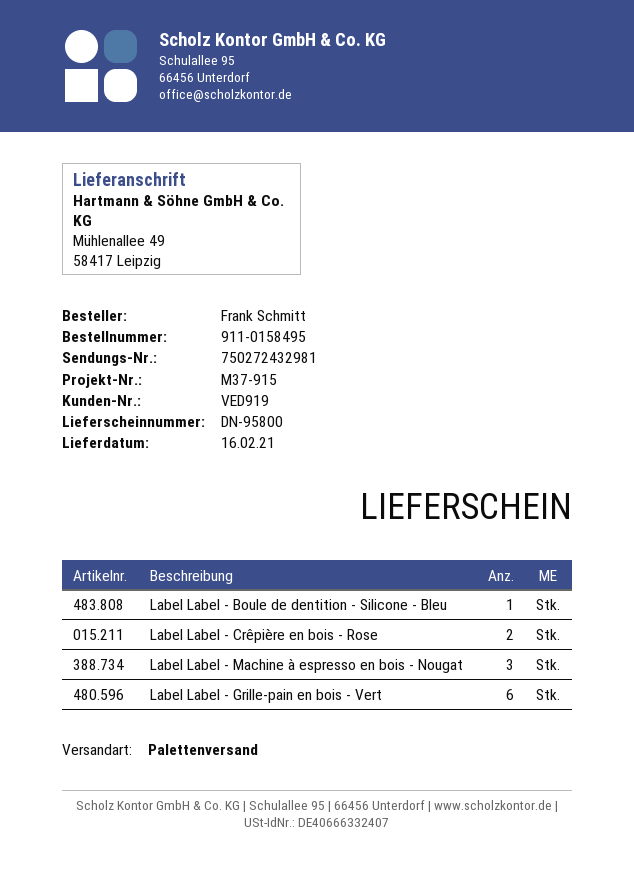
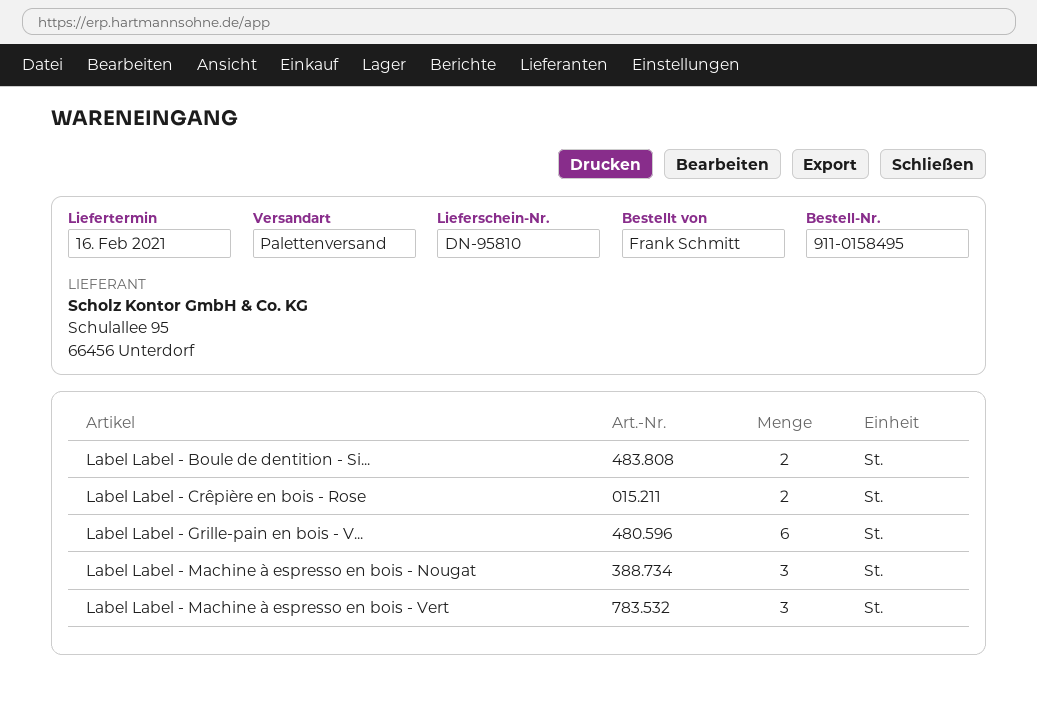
delivery note number: DN-95800 -> DN-95810
Label Label - Boule de dentition - Silicone - Bleu: 1 -> 2
Label Label - Machine à espresso en bois - Vert: none -> 3

